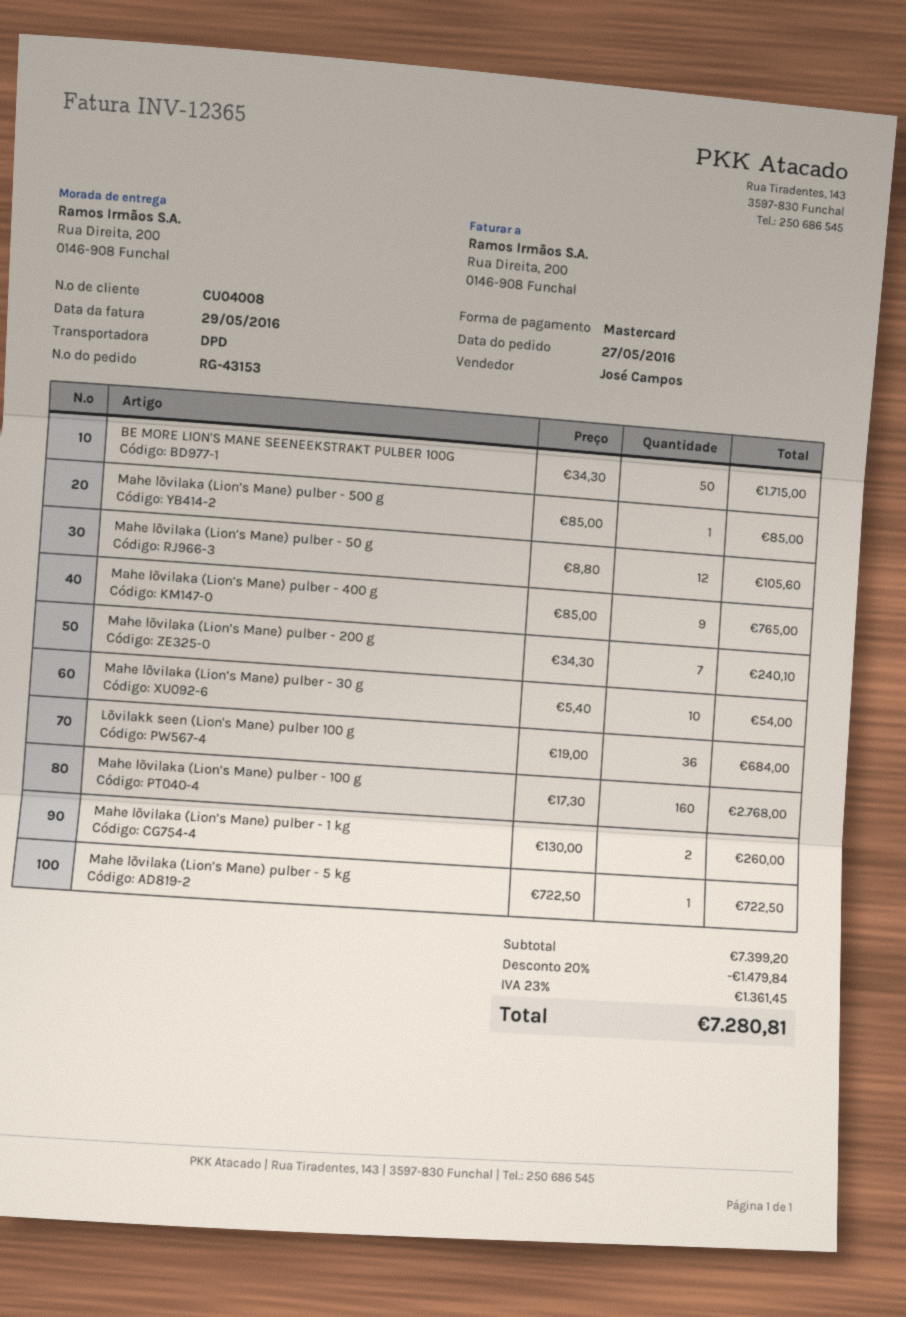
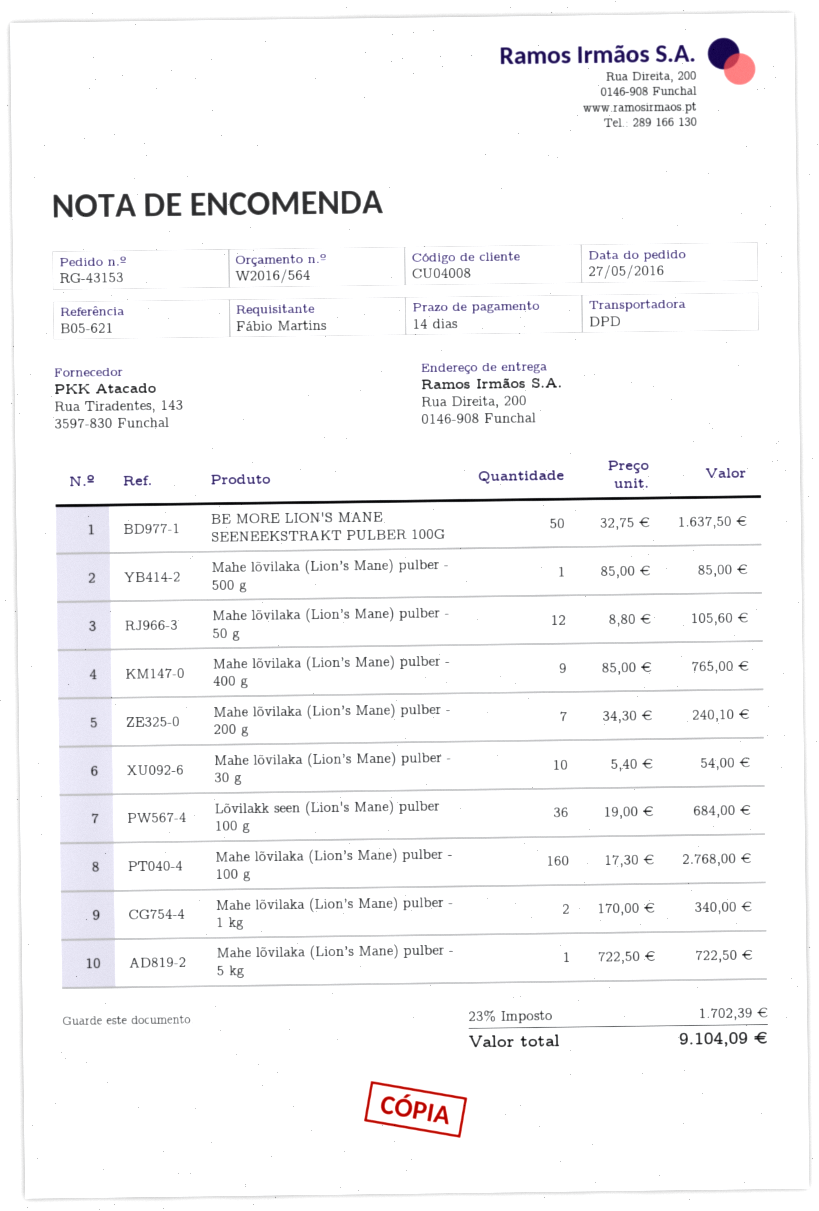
BE MORE LION'S MANE SEENEEKSTRAKT PULBER 100G: 50 x 34.30 = 1715.00 -> 50 x 32.75 = 1637.50
Mahe lõvilaka (Lion’s Mane) pulber - 1 kg: 2 x 130.00 = 260.00 -> 2 x 170.00 = 340.00
discount: 20% = 1479.84 -> none
tax: 23% = 1361.45 -> 23% = 1702.39
total: 7280.81 -> 9104.09

